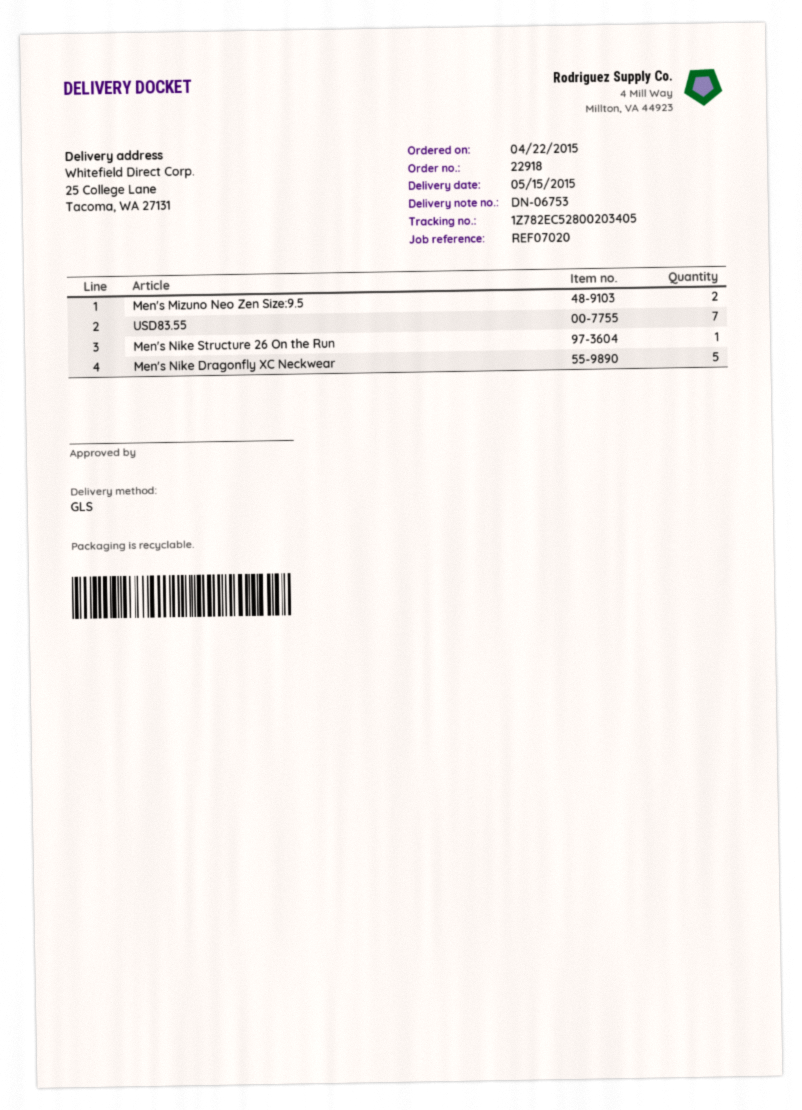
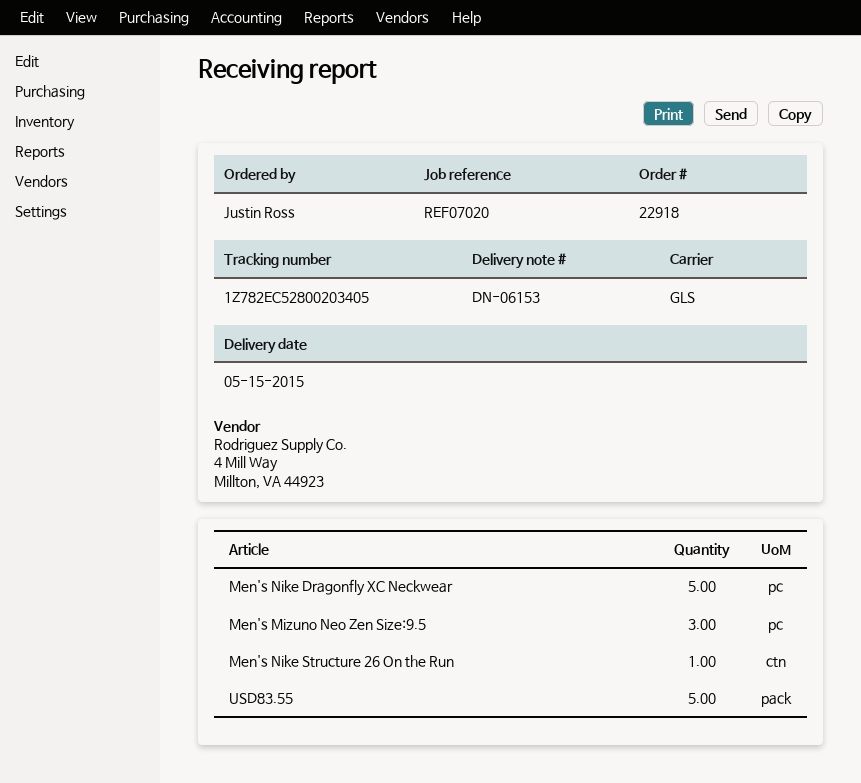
delivery note number: DN-06753 -> DN-06153
Men's Mizuno Neo Zen Size:9.5: 2 -> 3
USD83.55: 7 -> 5

